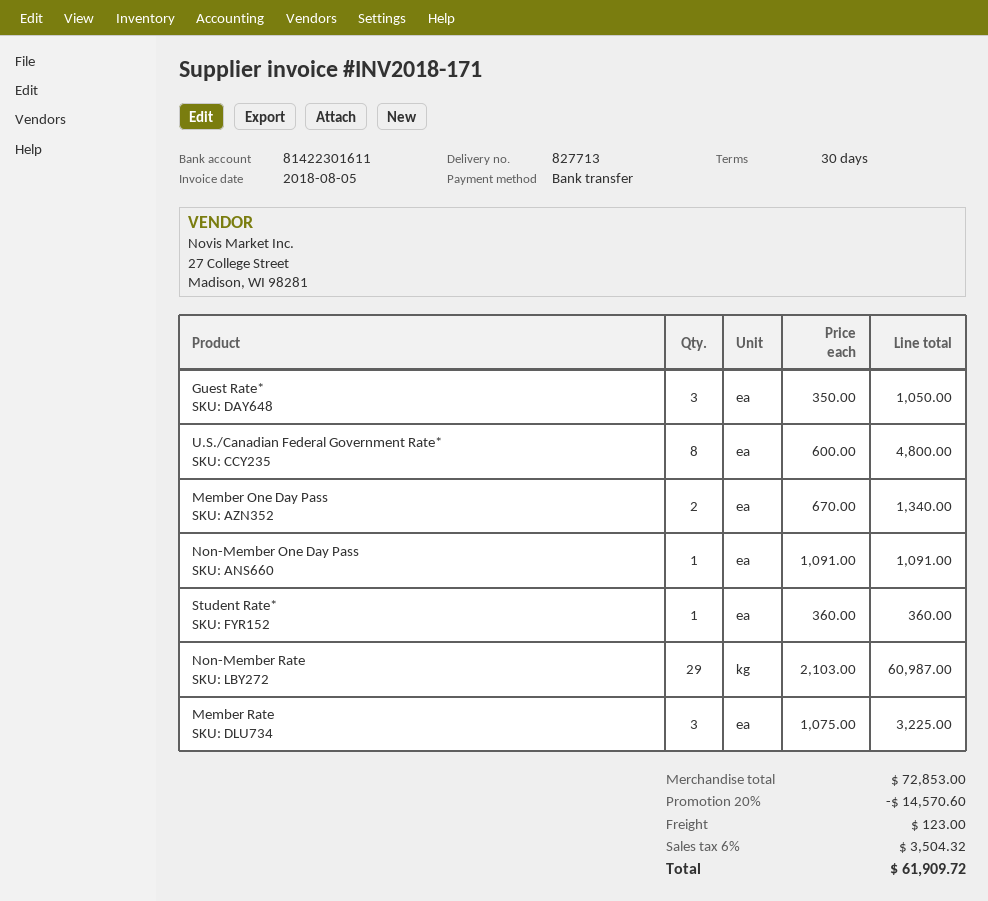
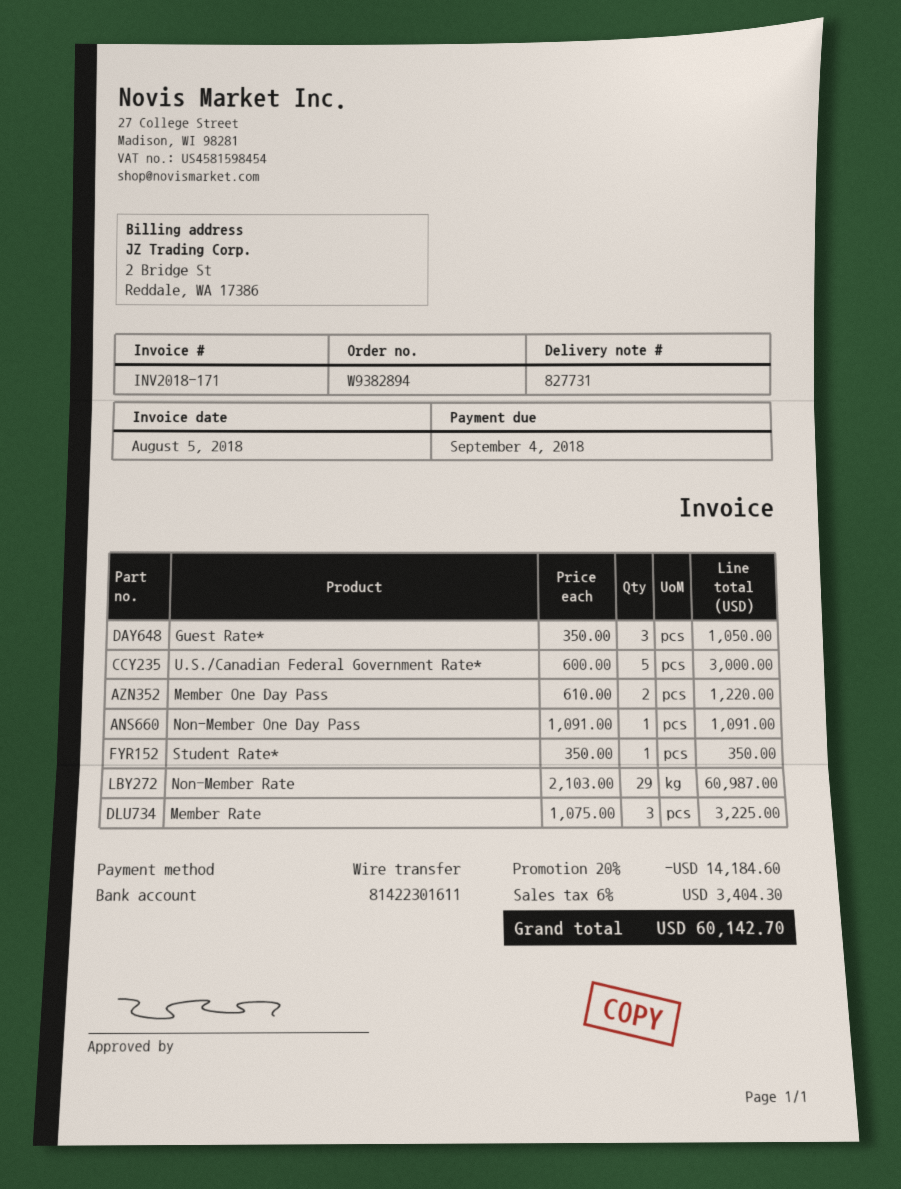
delivery note number: 827713 -> 827731
U.S./Canadian Federal Government Rate*: 8 x 600.00 = 4800.00 -> 5 x 600.00 = 3000.00
Member One Day Pass: 2 x 670.00 = 1340.00 -> 2 x 610.00 = 1220.00
Student Rate*: 1 x 360.00 = 360.00 -> 1 x 350.00 = 350.00
discount: 20% = 14570.60 -> 20% = 14184.60
shipping: 123.00 -> none
tax: 6% = 3504.32 -> 6% = 3404.30
total: 61909.72 -> 60142.70

